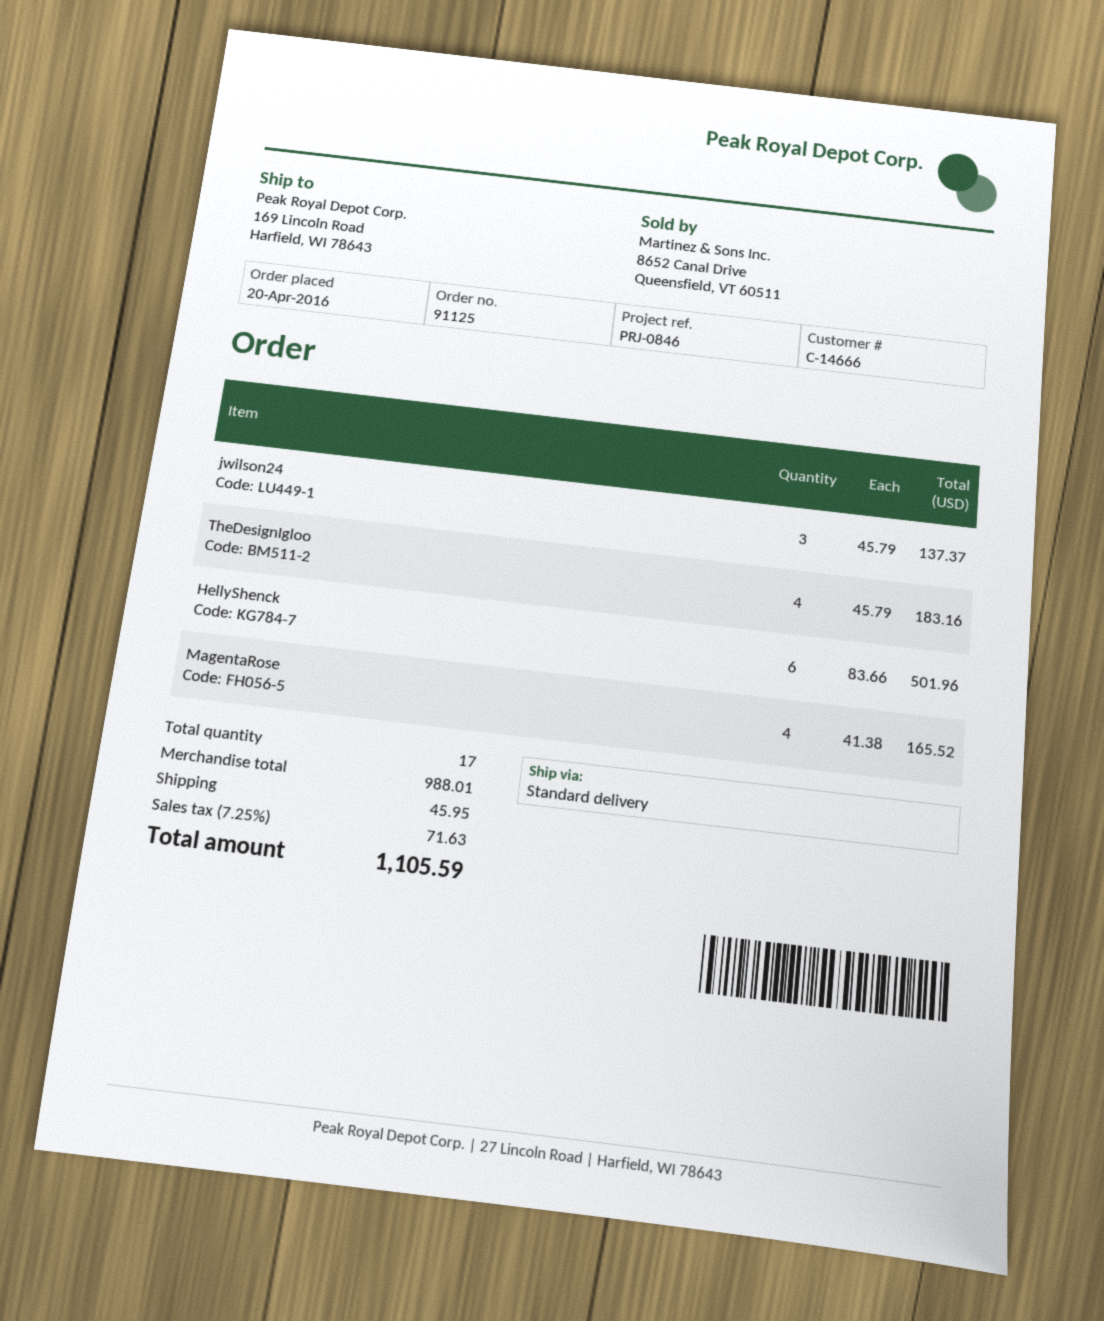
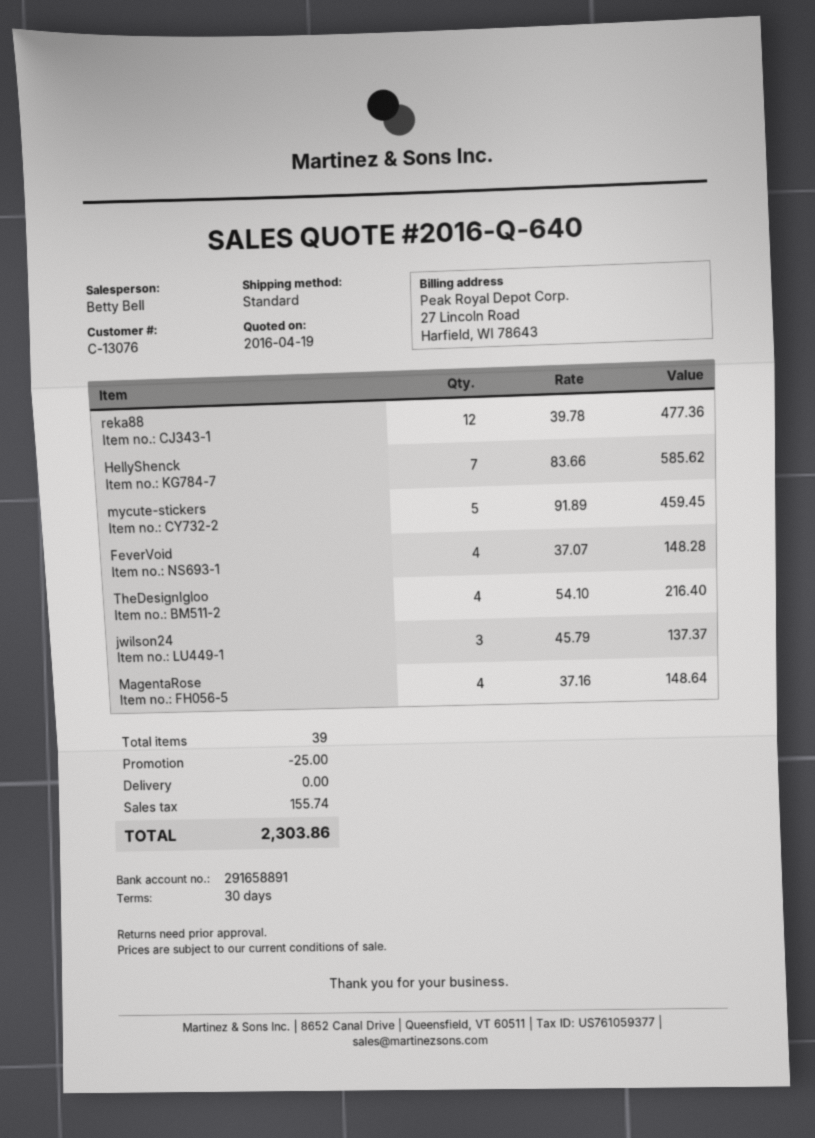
customer number: C-14666 -> C-13076
TheDesignIgloo: 4 x 45.79 = 183.16 -> 4 x 54.10 = 216.40
HellyShenck: 6 x 83.66 = 501.96 -> 7 x 83.66 = 585.62
MagentaRose: 4 x 41.38 = 165.52 -> 4 x 37.16 = 148.64
reka88: none -> 12 x 39.78 = 477.36
mycute-stickers: none -> 5 x 91.89 = 459.45
FeverVoid: none -> 4 x 37.07 = 148.28
total quantity: 17 -> 39
discount: none -> 25.00
shipping: 45.95 -> 0.00
tax: 71.63 -> 155.74
total: 1105.59 -> 2303.86

